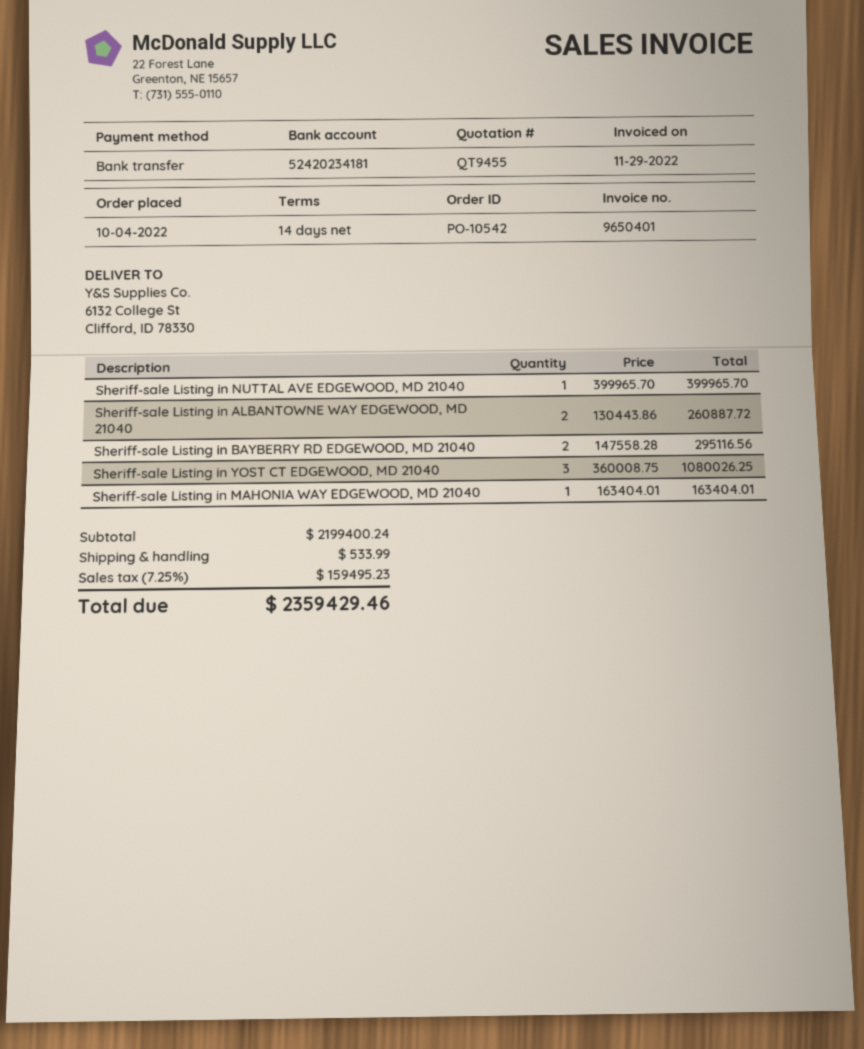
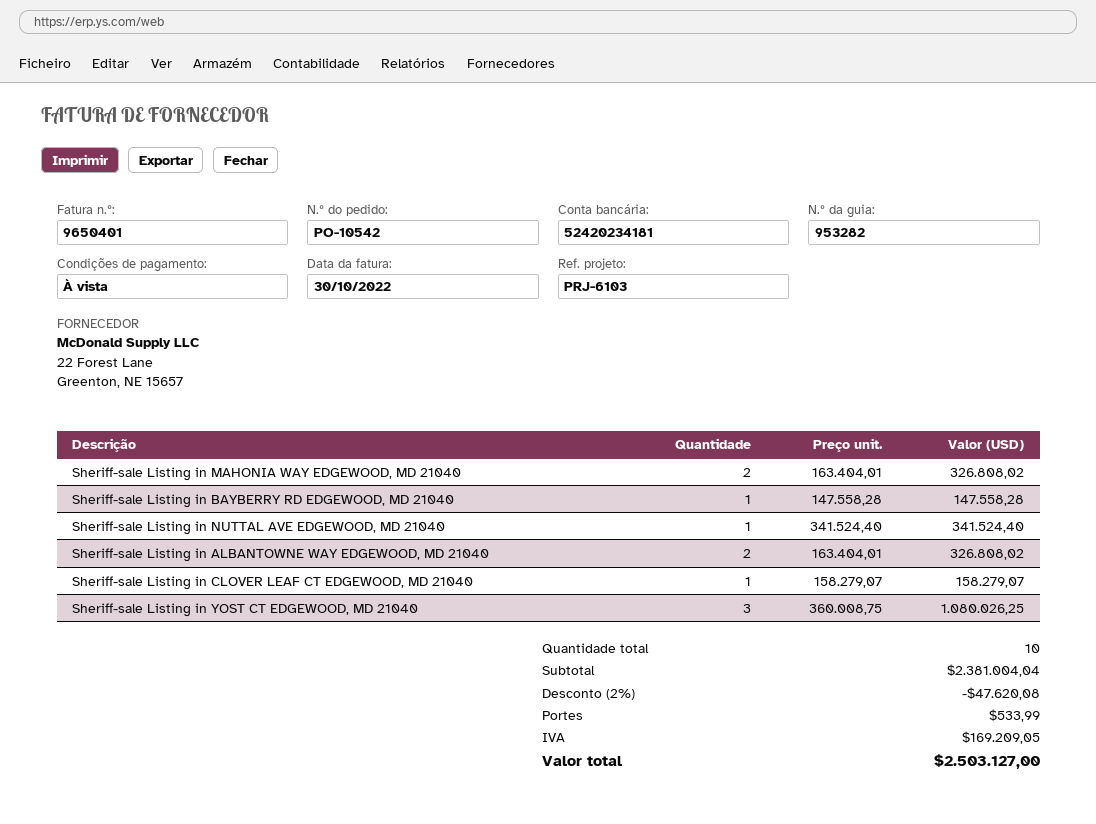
invoice date: 2022-11-29 -> 2022-10-30
payment terms: 14 days -> on receipt
Sheriff-sale Listing in NUTTAL AVE EDGEWOOD, MD 21040: 1 x 399965.70 = 399965.70 -> 1 x 341524.40 = 341524.40
Sheriff-sale Listing in ALBANTOWNE WAY EDGEWOOD, MD 21040: 2 x 130443.86 = 260887.72 -> 2 x 163404.01 = 326808.02
Sheriff-sale Listing in BAYBERRY RD EDGEWOOD, MD 21040: 2 x 147558.28 = 295116.56 -> 1 x 147558.28 = 147558.28
Sheriff-sale Listing in MAHONIA WAY EDGEWOOD, MD 21040: 1 x 163404.01 = 163404.01 -> 2 x 163404.01 = 326808.02
Sheriff-sale Listing in CLOVER LEAF CT EDGEWOOD, MD 21040: none -> 1 x 158279.07 = 158279.07
subtotal: 2199400.24 -> 2381004.04
discount: none -> 2% = 47620.08
tax: 159495.23 -> 169209.05
total: 2359429.46 -> 2503127.00

